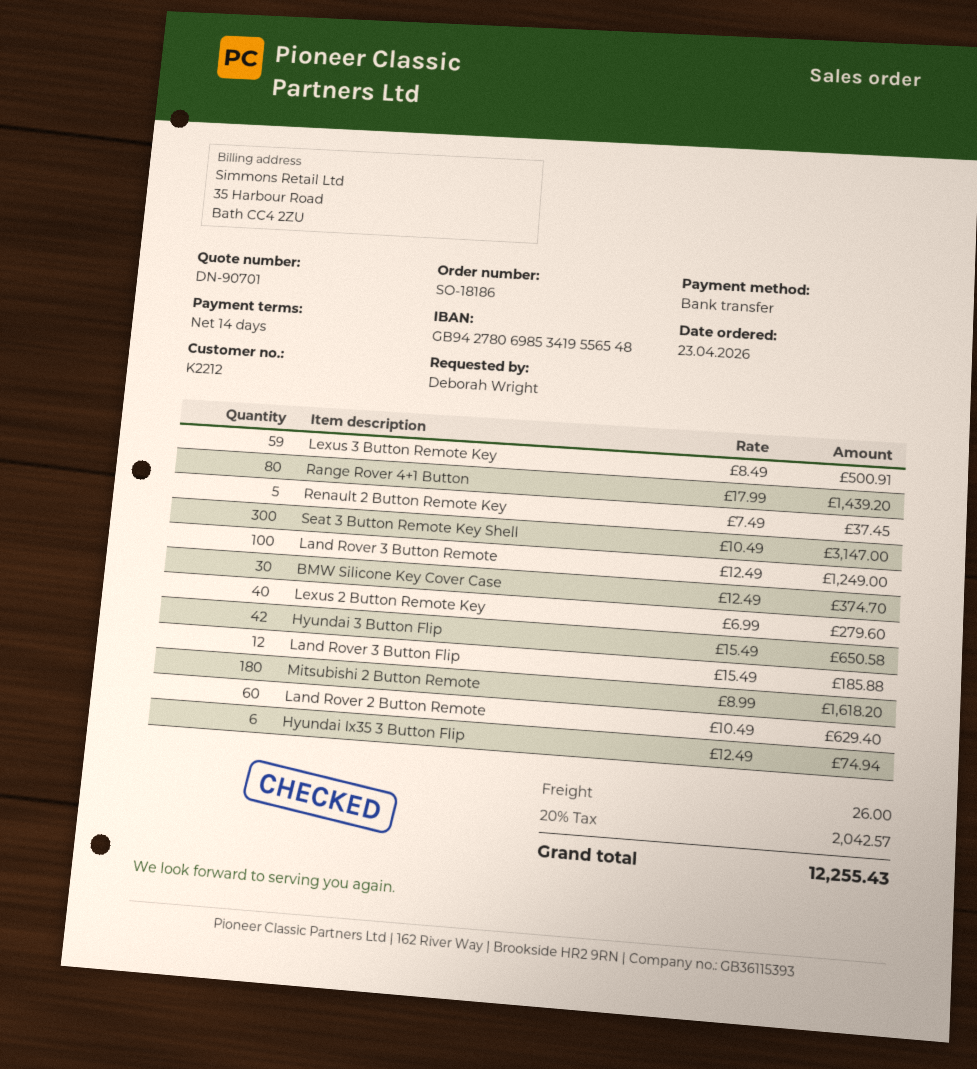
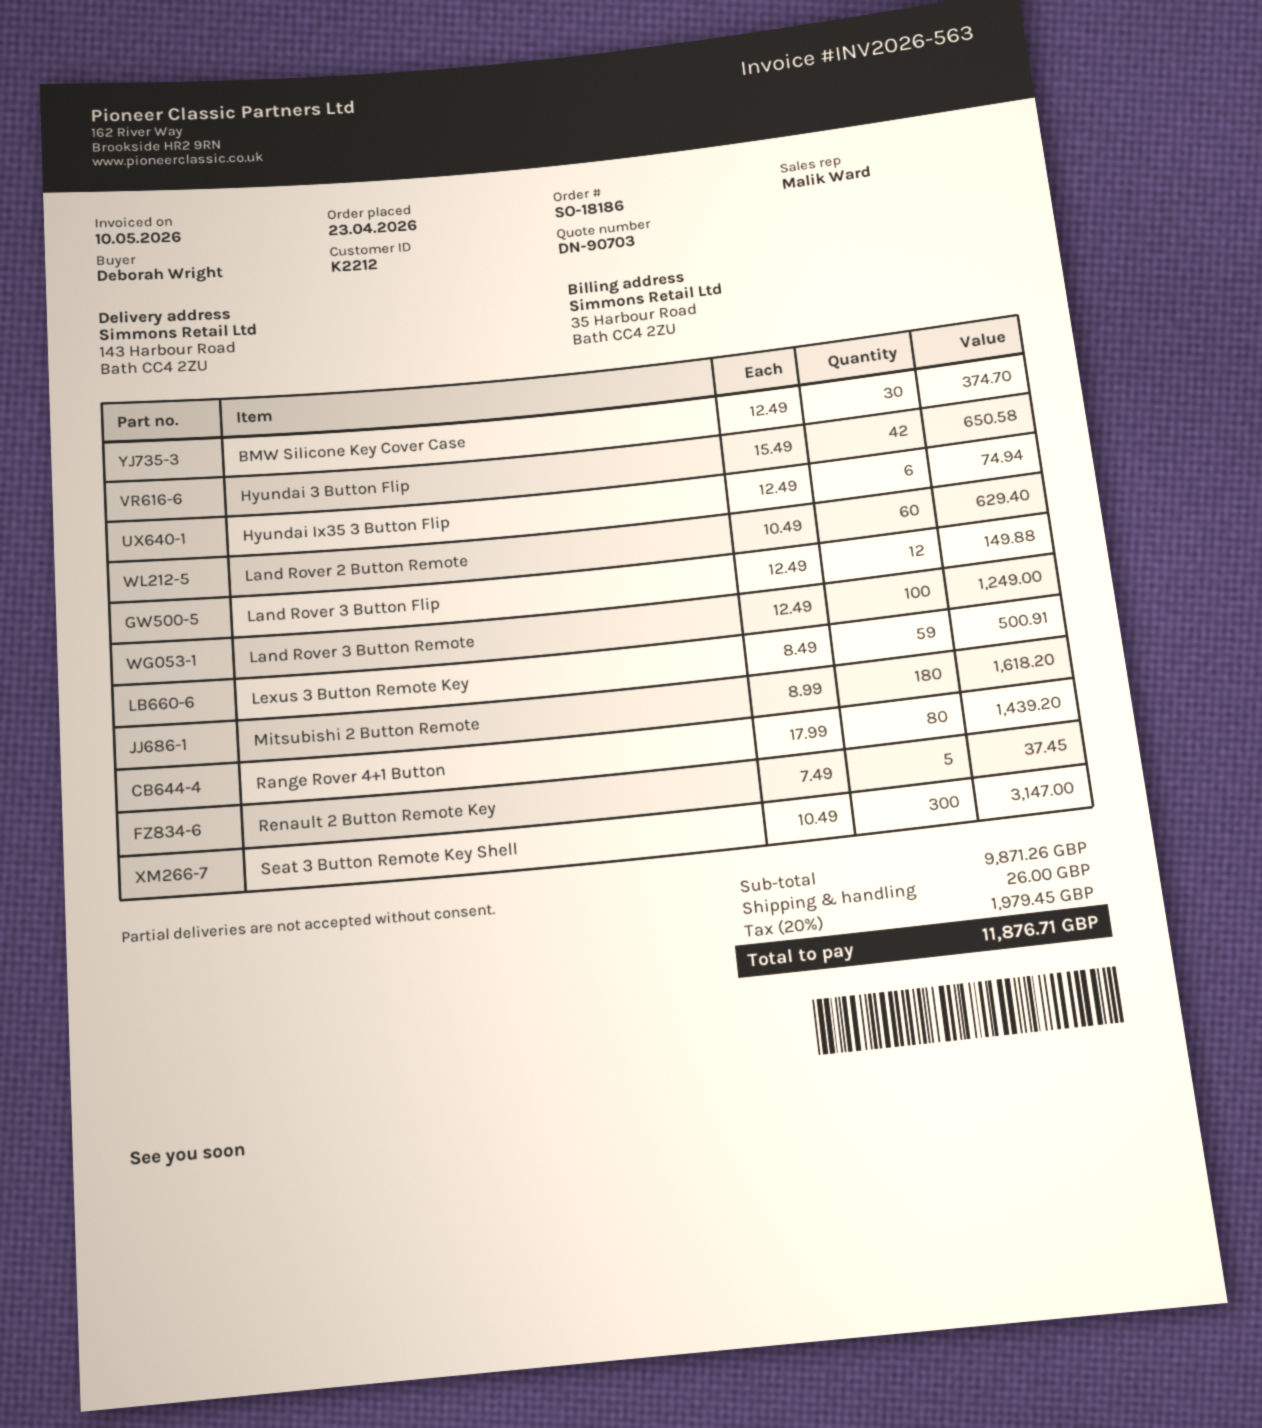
quote number: DN-90701 -> DN-90703
Lexus 2 Button Remote Key: 40 x 6.99 = 279.60 -> none
Land Rover 3 Button Flip: 12 x 15.49 = 185.88 -> 12 x 12.49 = 149.88
tax: 20% = 2042.57 -> 20% = 1979.45
total: 12255.43 -> 11876.71

